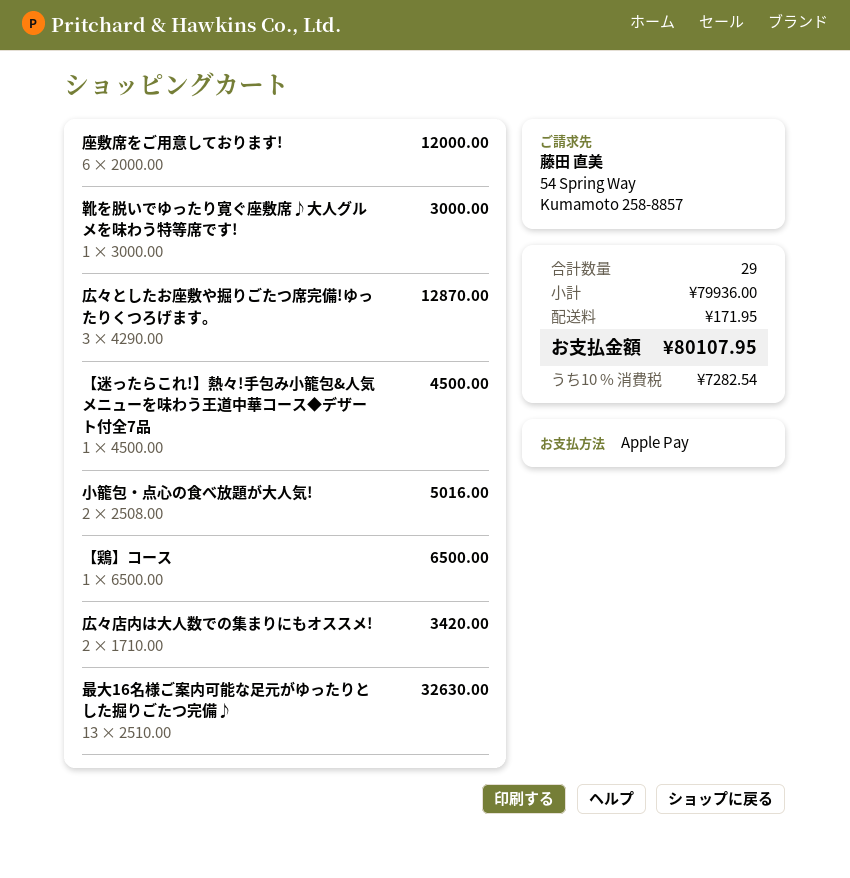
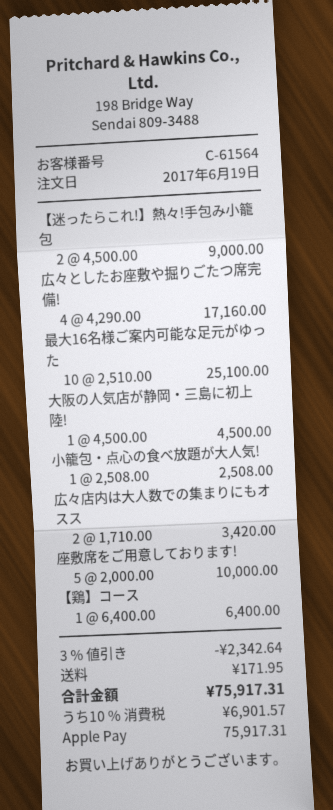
座敷席をご用意しております!: 6 x 2000.00 = 12000.00 -> 5 x 2000.00 = 10000.00
靴を脱いでゆったり寛ぐ座敷席♪大人グルメを味わう特等席です!: 1 x 3000.00 = 3000.00 -> none
広々としたお座敷や掘りごたつ席完備!ゆったりくつろげます。: 3 x 4290.00 = 12870.00 -> 4 x 4290.00 = 17160.00
【迷ったらこれ!】熱々!手包み小籠包&人気メニューを味わう王道中華コース◆デザート付全7品: 1 x 4500.00 = 4500.00 -> 2 x 4500.00 = 9000.00
小籠包・点心の食べ放題が大人気!: 2 x 2508.00 = 5016.00 -> 1 x 2508.00 = 2508.00
【鶏】コース: 1 x 6500.00 = 6500.00 -> 1 x 6400.00 = 6400.00
最大16名様ご案内可能な足元がゆったりとした掘りごたつ完備♪: 13 x 2510.00 = 32630.00 -> 10 x 2510.00 = 25100.00
大阪の人気店が静岡・三島に初上陸!: none -> 1 x 4500.00 = 4500.00
discount: none -> 3% = 2342.64
tax: 10% = 7282.54 -> 10% = 6901.57
total: 80107.95 -> 75917.31

